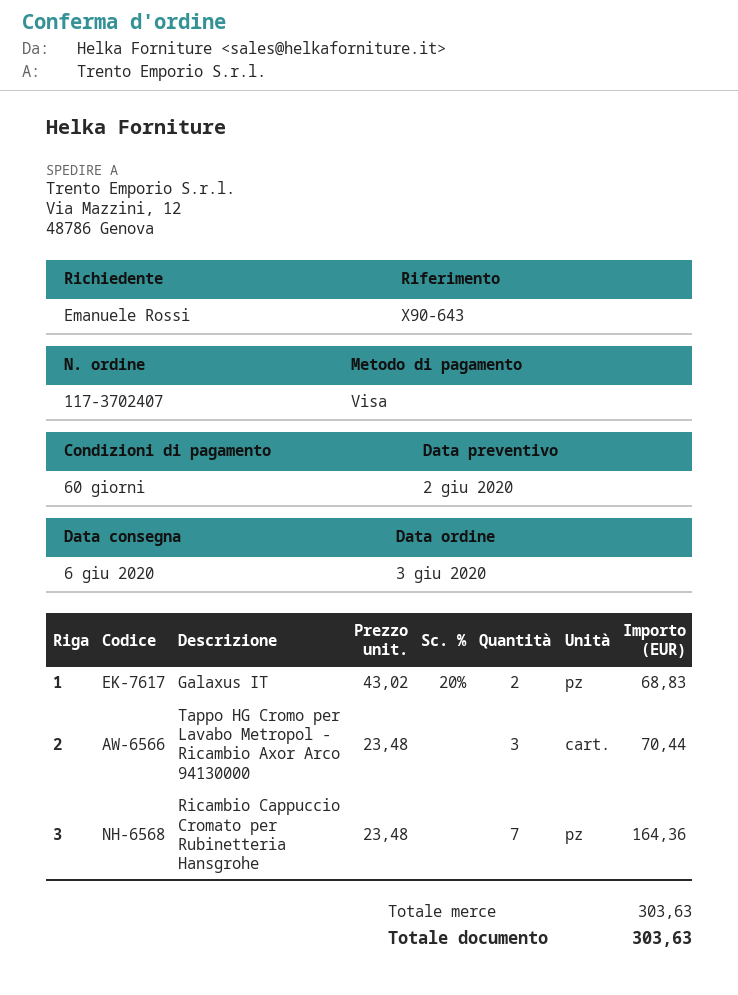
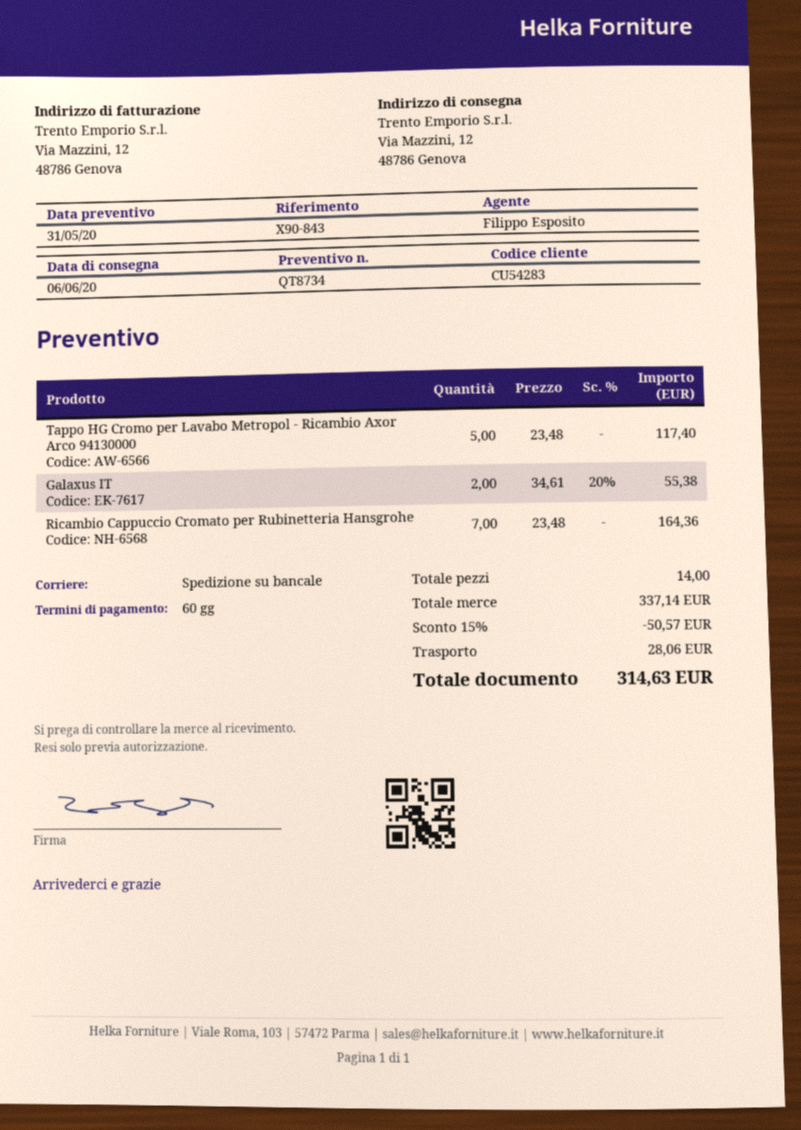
quote date: 2020-06-02 -> 2020-05-31
reference: X90-643 -> X90-843
Galaxus IT: 2 x 43.02 - 20% = 68.83 -> 2 x 34.61 - 20% = 55.38
Tappo HG Cromo per Lavabo Metropol - Ricambio Axor Arco 94130000: 3 x 23.48 = 70.44 -> 5 x 23.48 = 117.40
subtotal: 303.63 -> 337.14
discount: none -> 15% = 50.57
shipping: none -> 28.06
total: 303.63 -> 314.63

